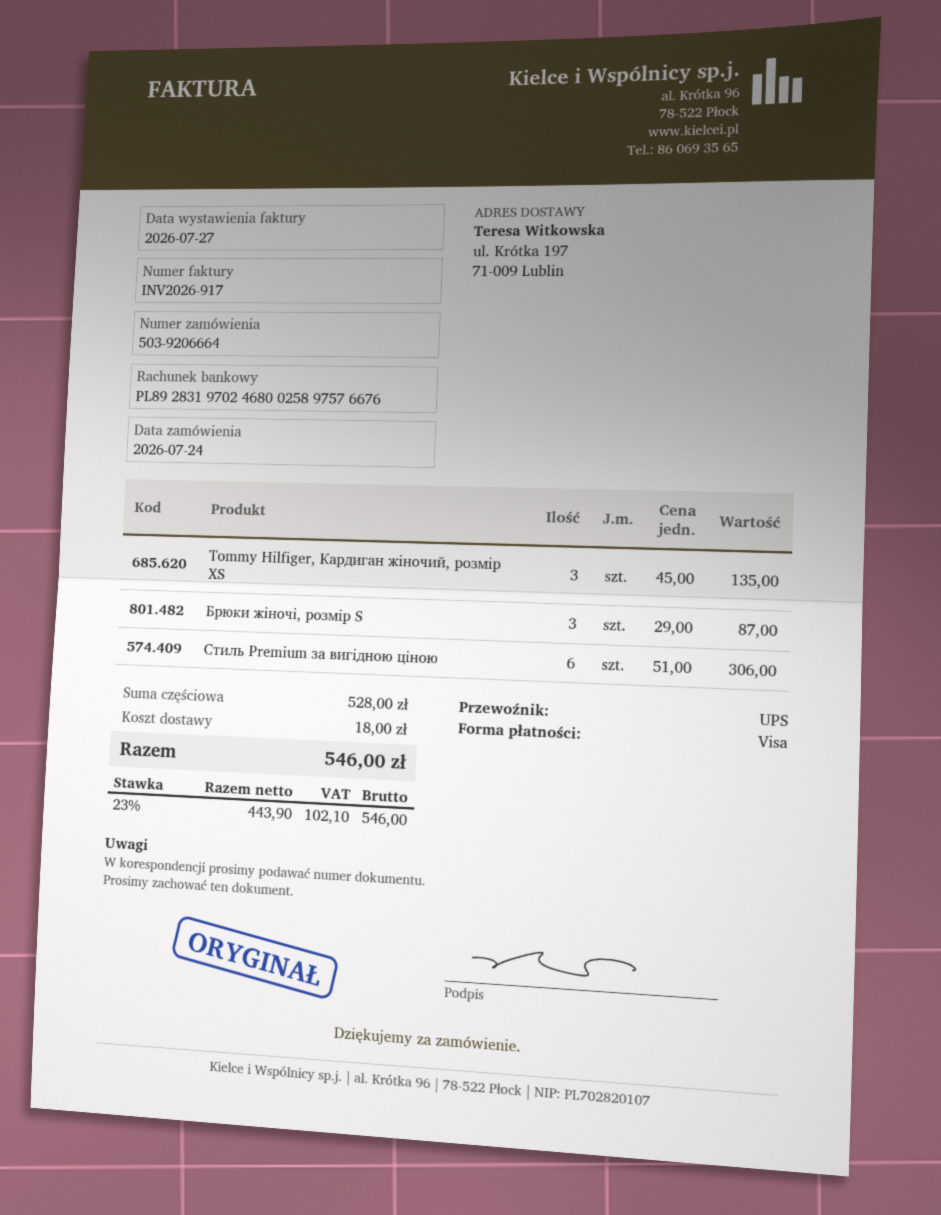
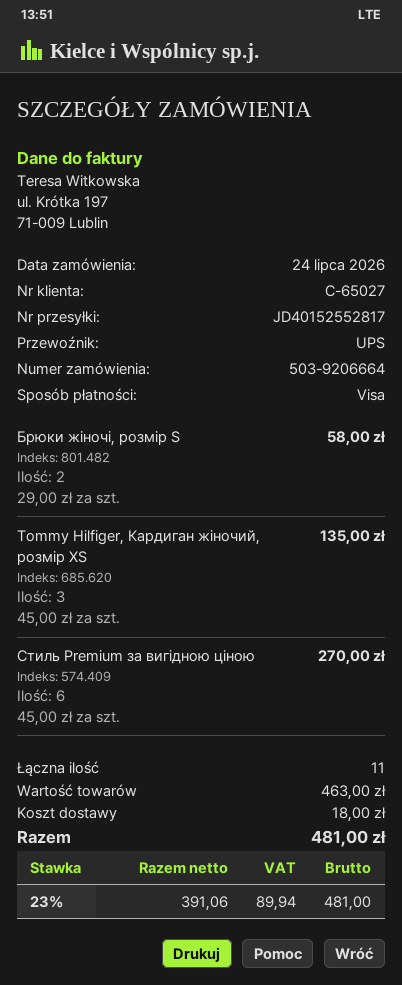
Брюки жіночі, розмір S: 3 x 29.00 = 87.00 -> 2 x 29.00 = 58.00
Стиль Premium за вигідною ціною: 6 x 51.00 = 306.00 -> 6 x 45.00 = 270.00
subtotal: 528.00 -> 463.00
net: 443.90 -> 391.06
tax: 23% = 102.10 -> 23% = 89.94
total: 546.00 -> 481.00

